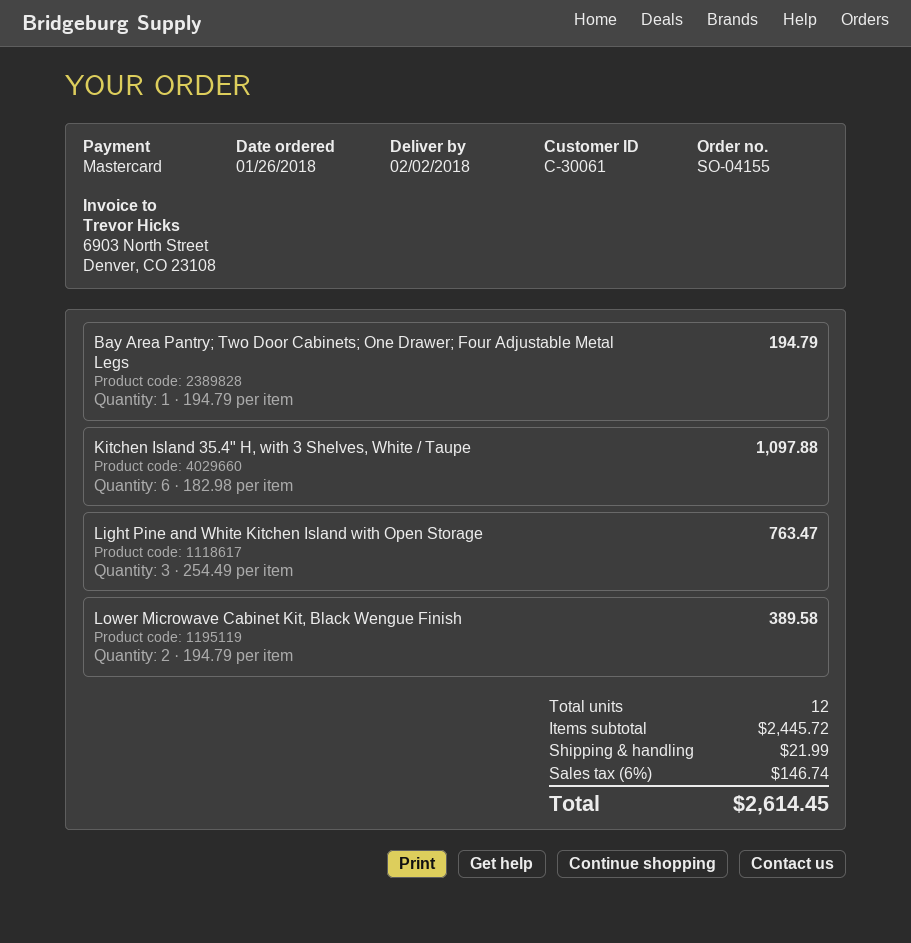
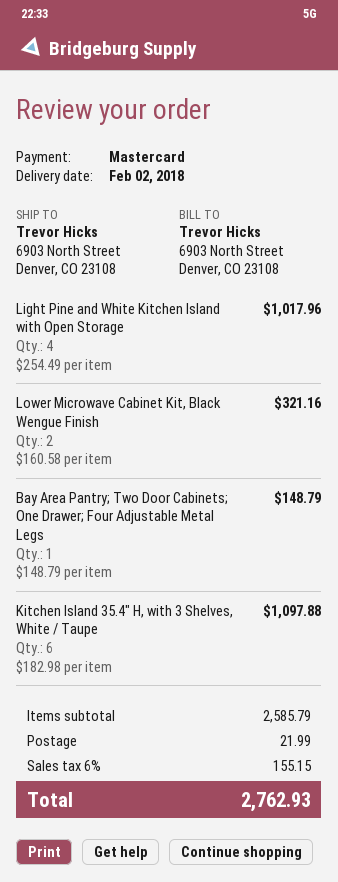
Bay Area Pantry; Two Door Cabinets; One Drawer; Four Adjustable Metal Legs: 1 x 194.79 = 194.79 -> 1 x 148.79 = 148.79
Light Pine and White Kitchen Island with Open Storage: 3 x 254.49 = 763.47 -> 4 x 254.49 = 1017.96
Lower Microwave Cabinet Kit, Black Wengue Finish: 2 x 194.79 = 389.58 -> 2 x 160.58 = 321.16
subtotal: 2445.72 -> 2585.79
tax: 6% = 146.74 -> 6% = 155.15
total: 2614.45 -> 2762.93

